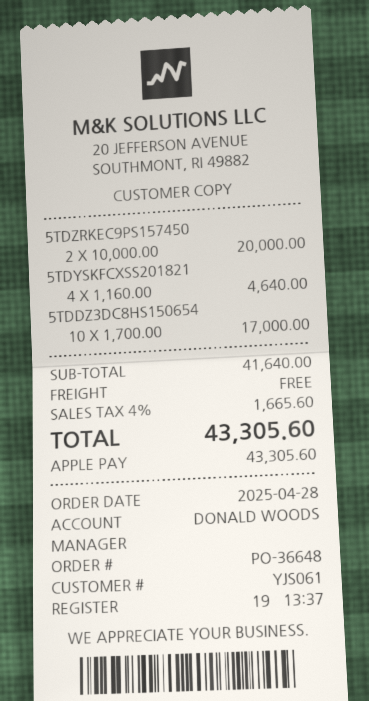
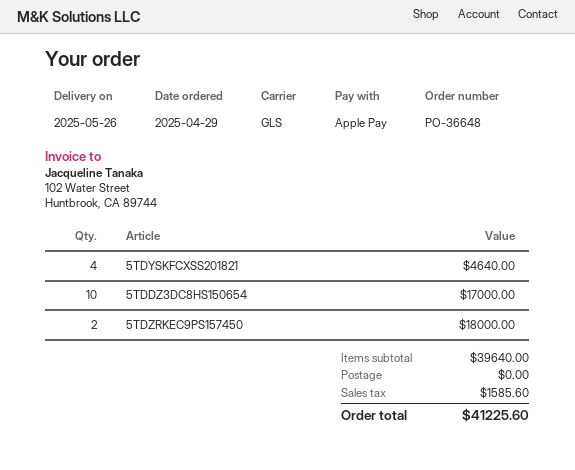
order date: 2025-04-28 -> 2025-04-29
5TDZRKEC9PS157450: 2 for 20000.00 -> 2 for 18000.00
subtotal: 41640.00 -> 39640.00
tax: 1665.60 -> 1585.60
total: 43305.60 -> 41225.60

